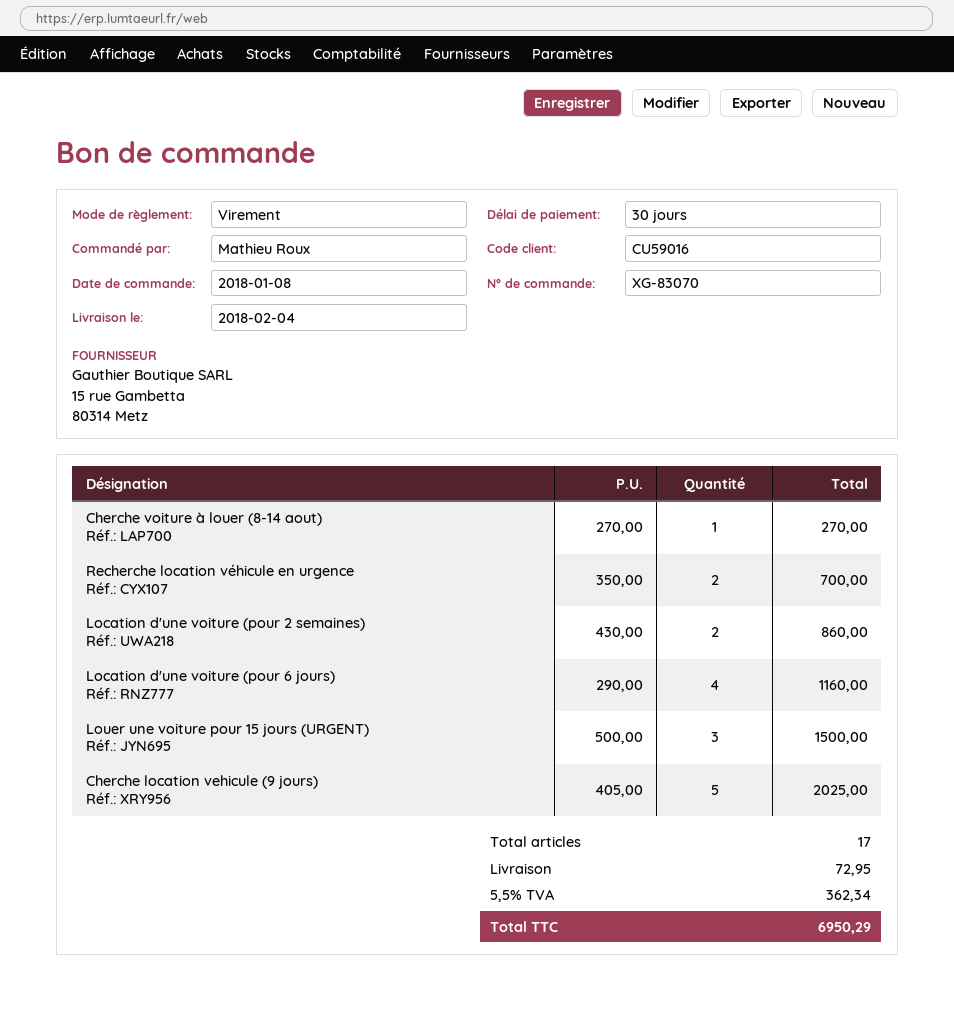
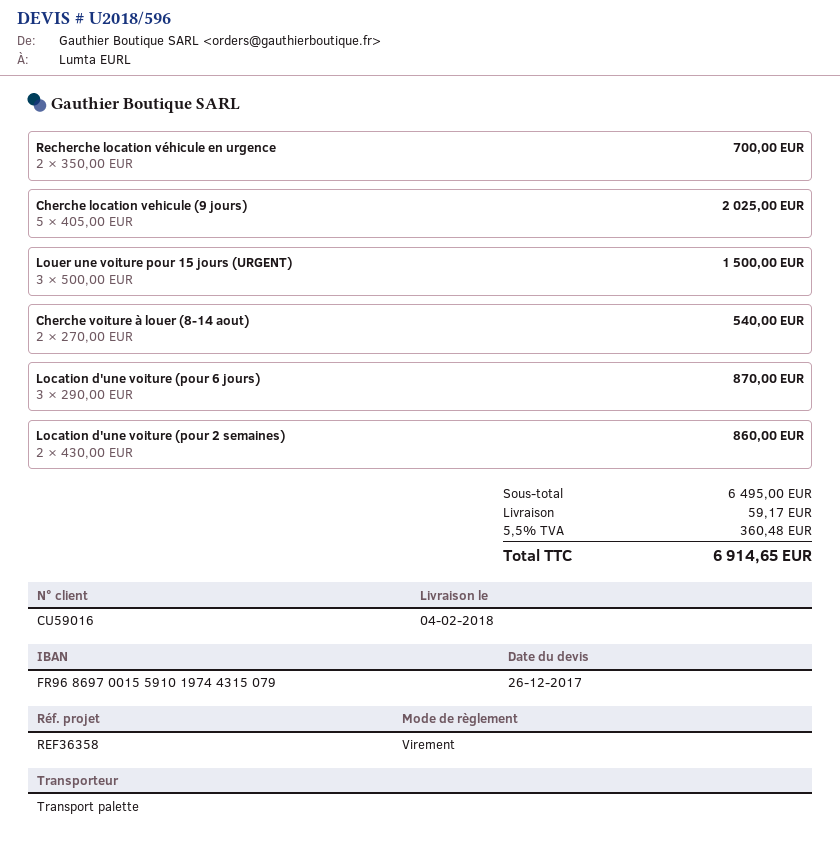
Cherche voiture à louer (8-14 aout): 1 x 270.00 = 270.00 -> 2 x 270.00 = 540.00
Location d'une voiture (pour 6 jours): 4 x 290.00 = 1160.00 -> 3 x 290.00 = 870.00
shipping: 72.95 -> 59.17
tax: 5.5% = 362.34 -> 5.5% = 360.48
total: 6950.29 -> 6914.65

